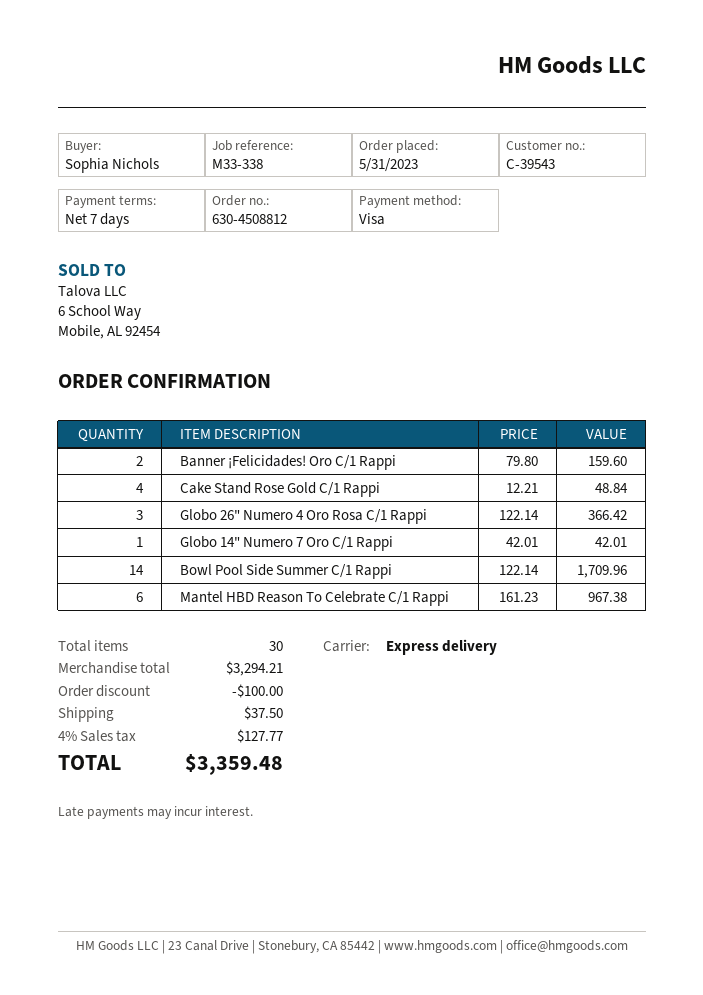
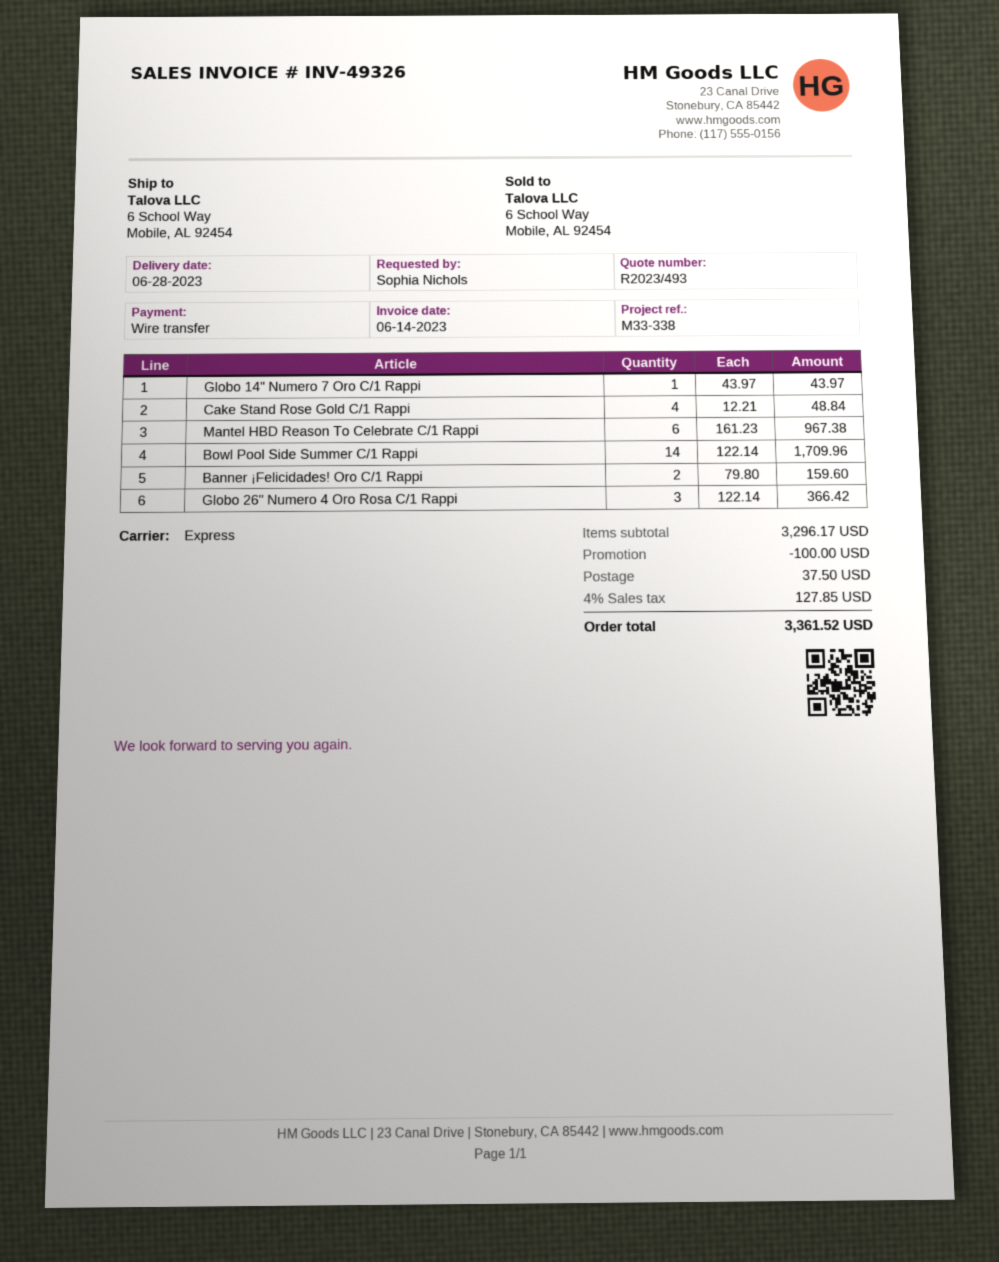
payment method: Visa -> bank transfer
Globo 14" Numero 7 Oro C/1 Rappi: 1 x 42.01 = 42.01 -> 1 x 43.97 = 43.97
subtotal: 3294.21 -> 3296.17
tax: 4% = 127.77 -> 4% = 127.85
total: 3359.48 -> 3361.52

